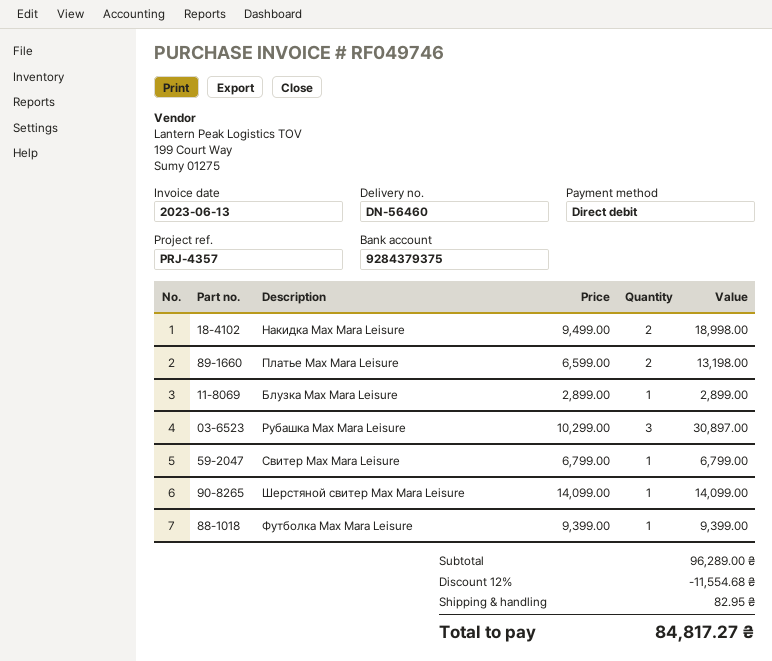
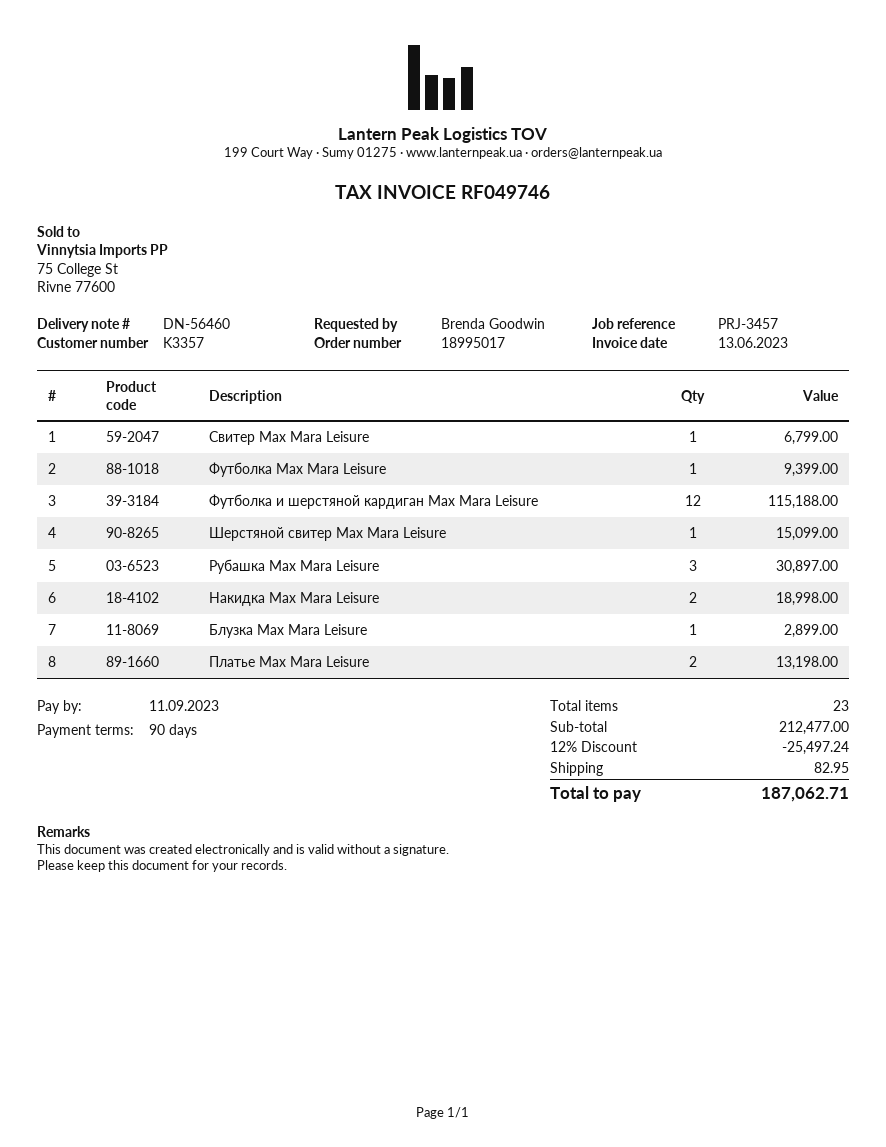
reference: PRJ-4357 -> PRJ-3457
Шерстяной свитер Max Mara Leisure: 1 for 14099.00 -> 1 for 15099.00
Футболка и шерстяной кардиган Max Mara Leisure: none -> 12 for 115188.00
subtotal: 96289.00 -> 212477.00
discount: 12% = 11554.68 -> 12% = 25497.24
total: 84817.27 -> 187062.71

